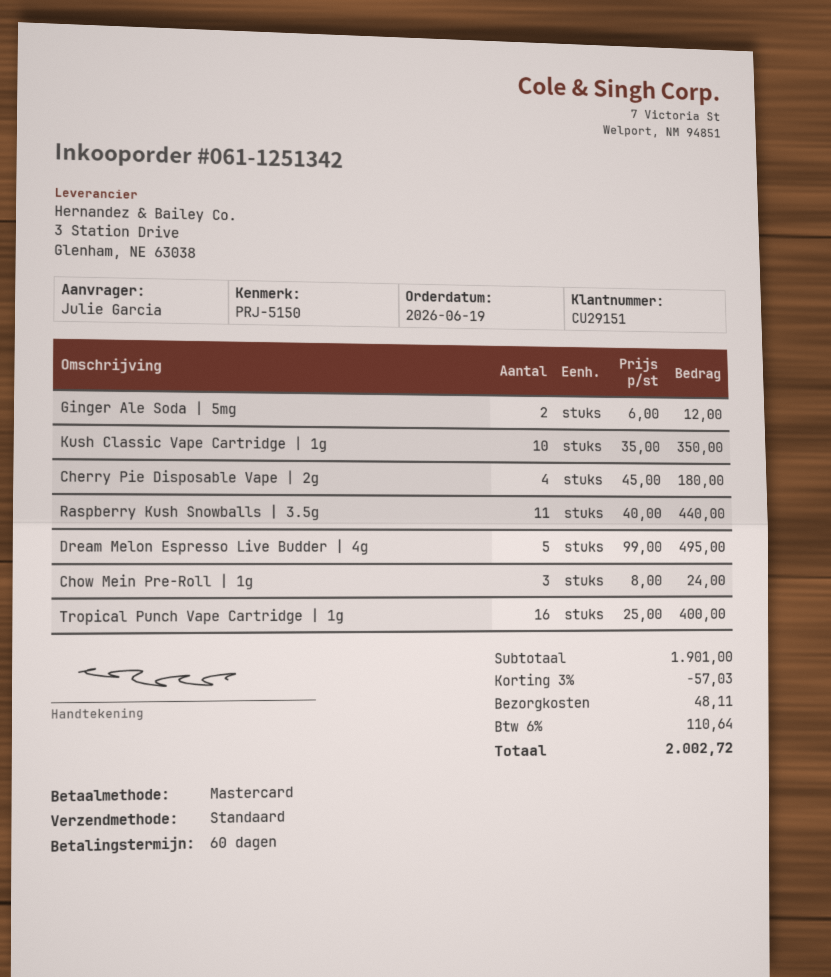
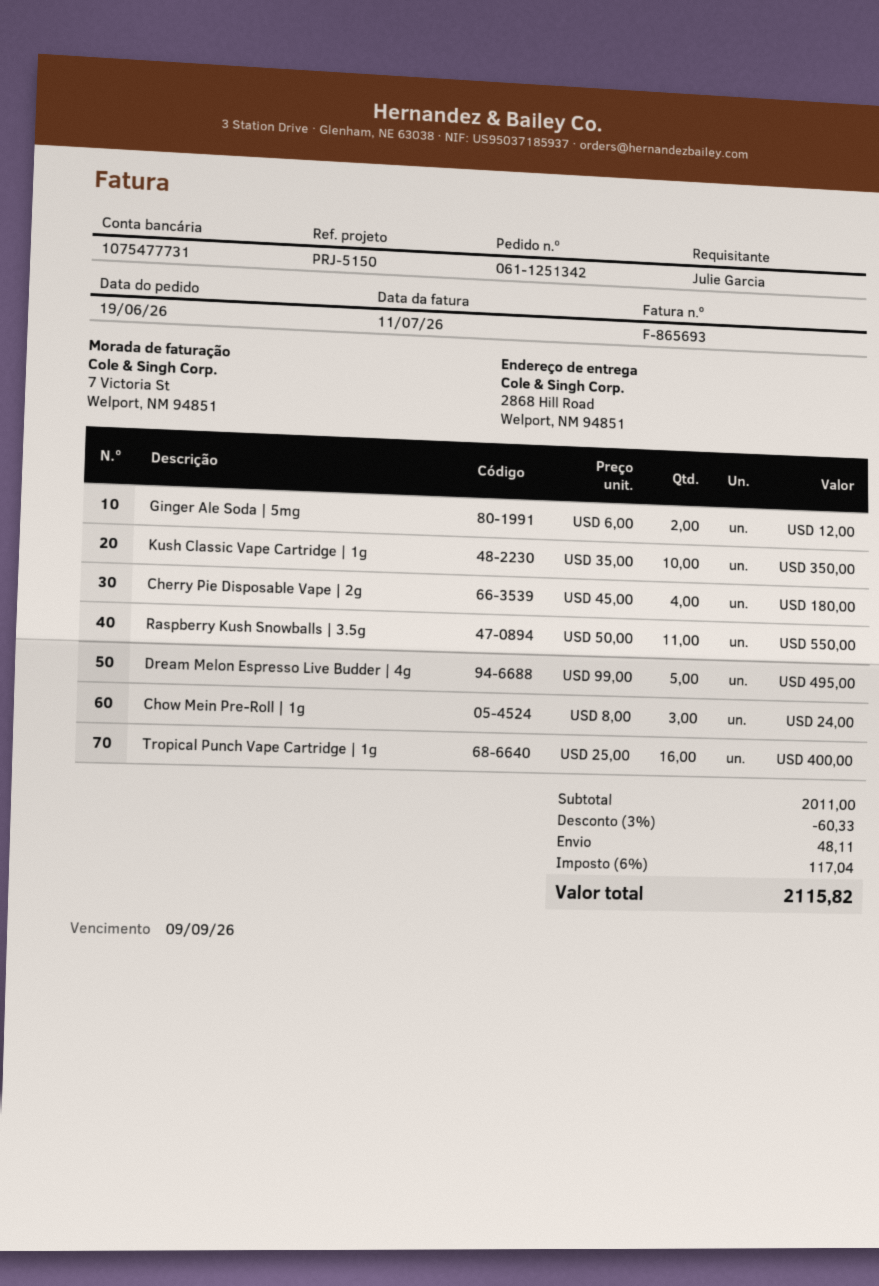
Raspberry Kush Snowballs | 3.5g: 11 x 40.00 = 440.00 -> 11 x 50.00 = 550.00
subtotal: 1901.00 -> 2011.00
discount: 3% = 57.03 -> 3% = 60.33
tax: 6% = 110.64 -> 6% = 117.04
total: 2002.72 -> 2115.82

